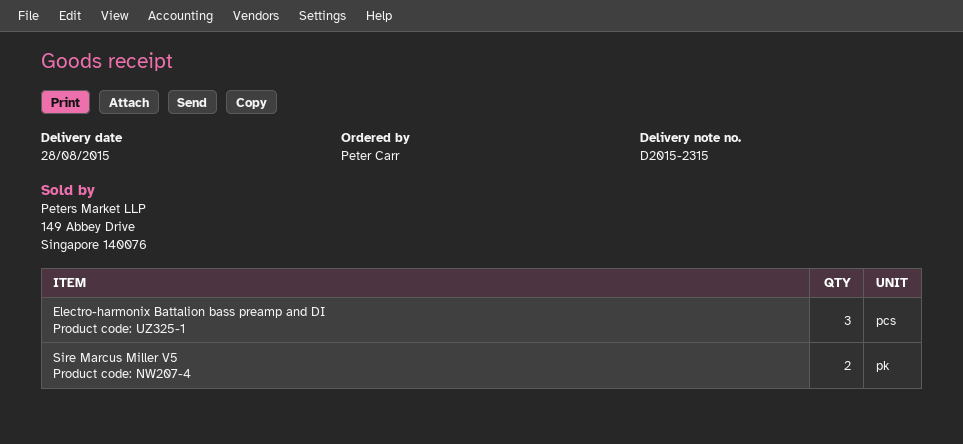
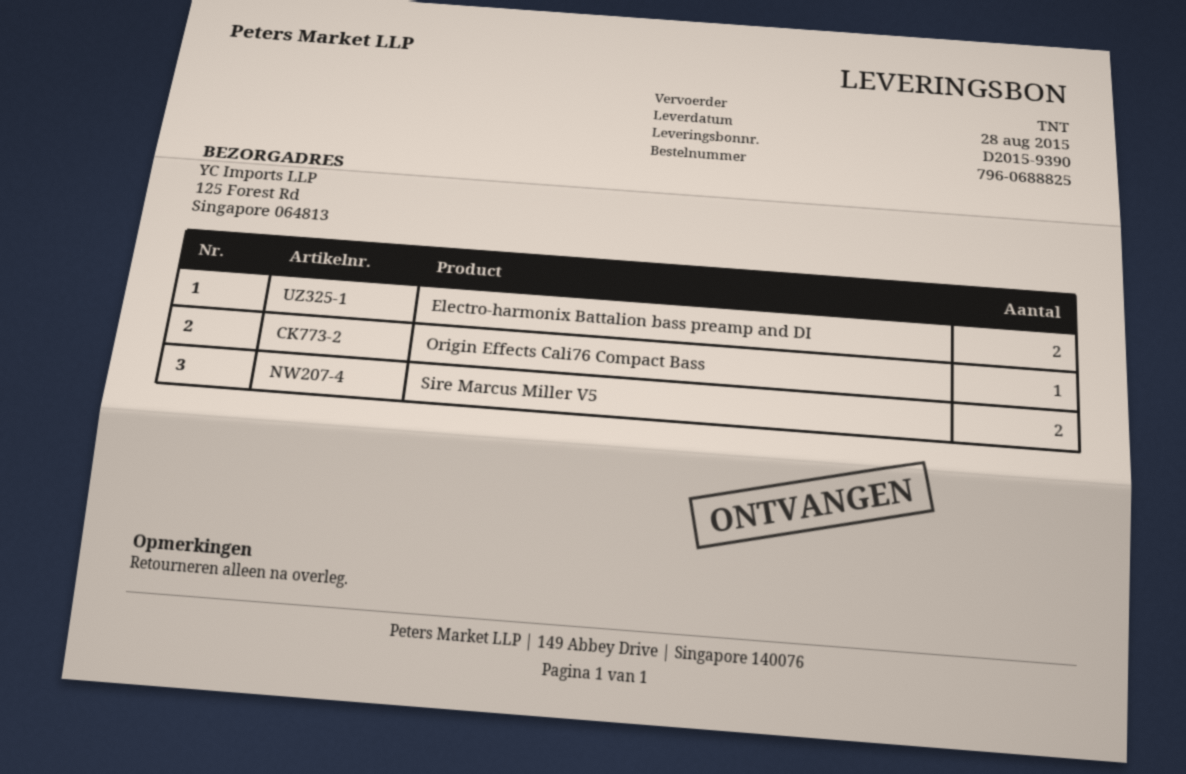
delivery note number: D2015-2315 -> D2015-9390
Electro-harmonix Battalion bass preamp and DI: 3 -> 2
Origin Effects Cali76 Compact Bass: none -> 1

